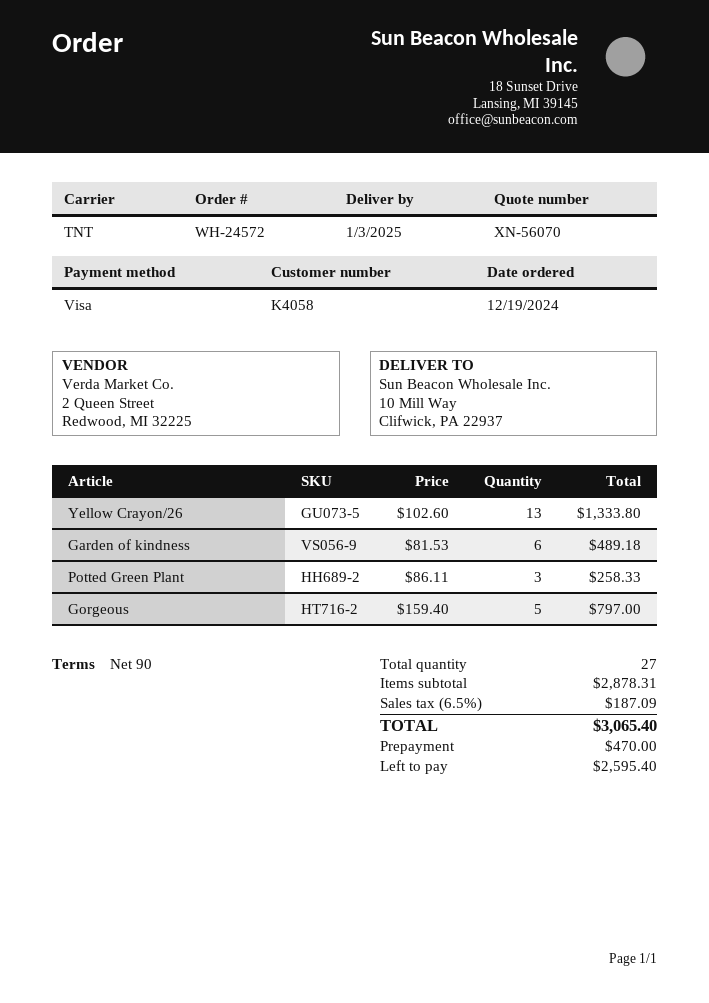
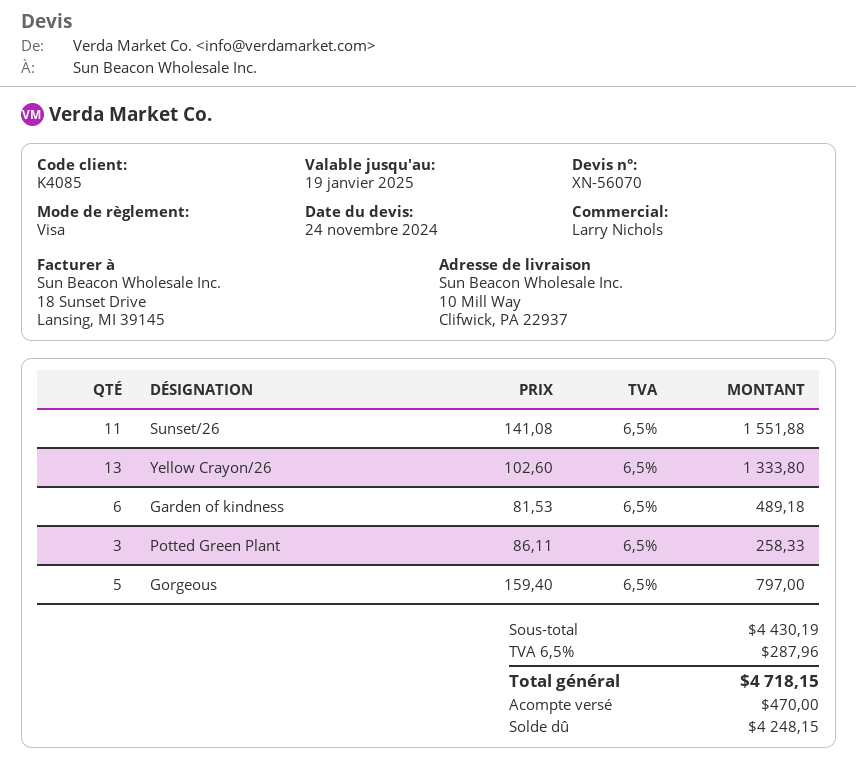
customer number: K4058 -> K4085
Sunset/26: none -> 11 x 141.08 = 1551.88
subtotal: 2878.31 -> 4430.19
tax: 6.5% = 187.09 -> 6.5% = 287.96
total: 3065.40 -> 4718.15
balance: 2595.40 -> 4248.15

